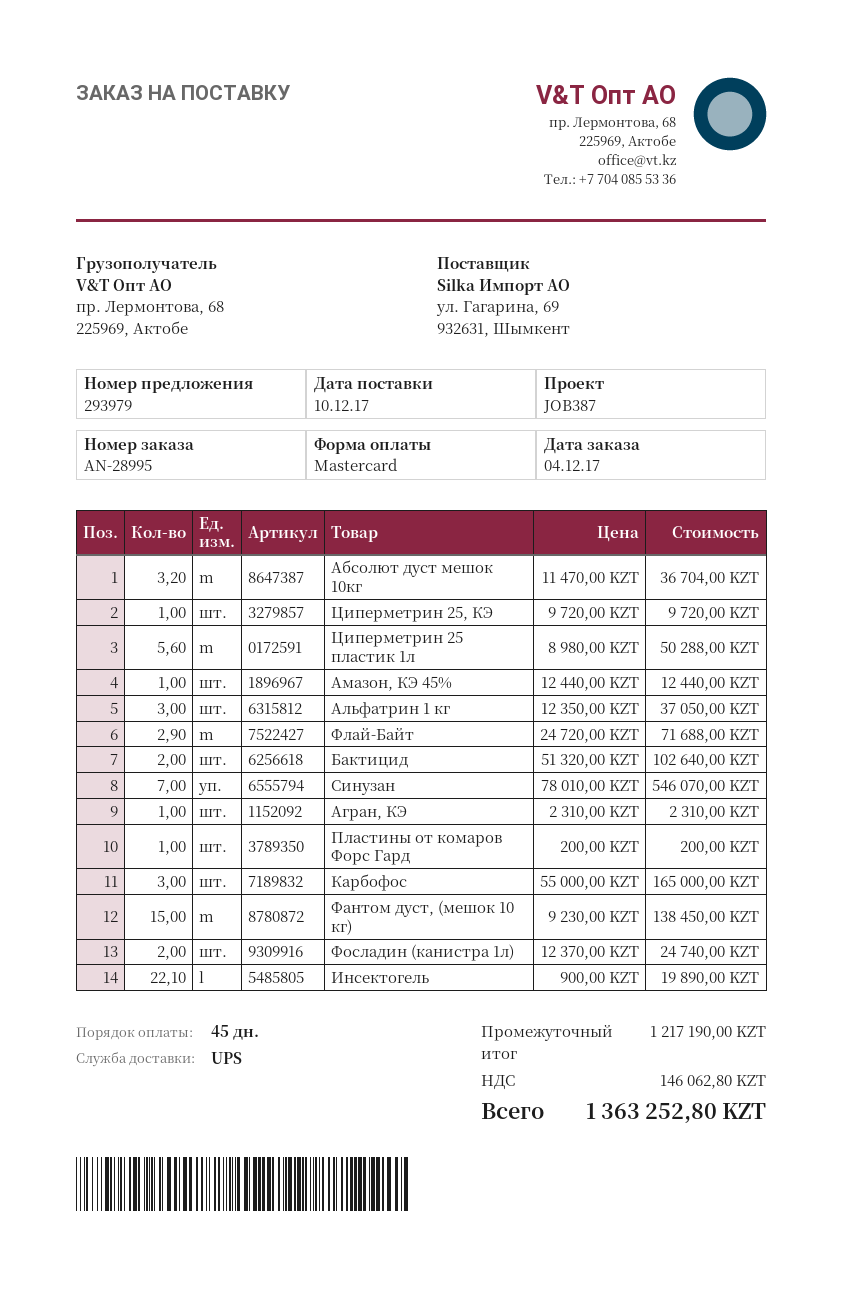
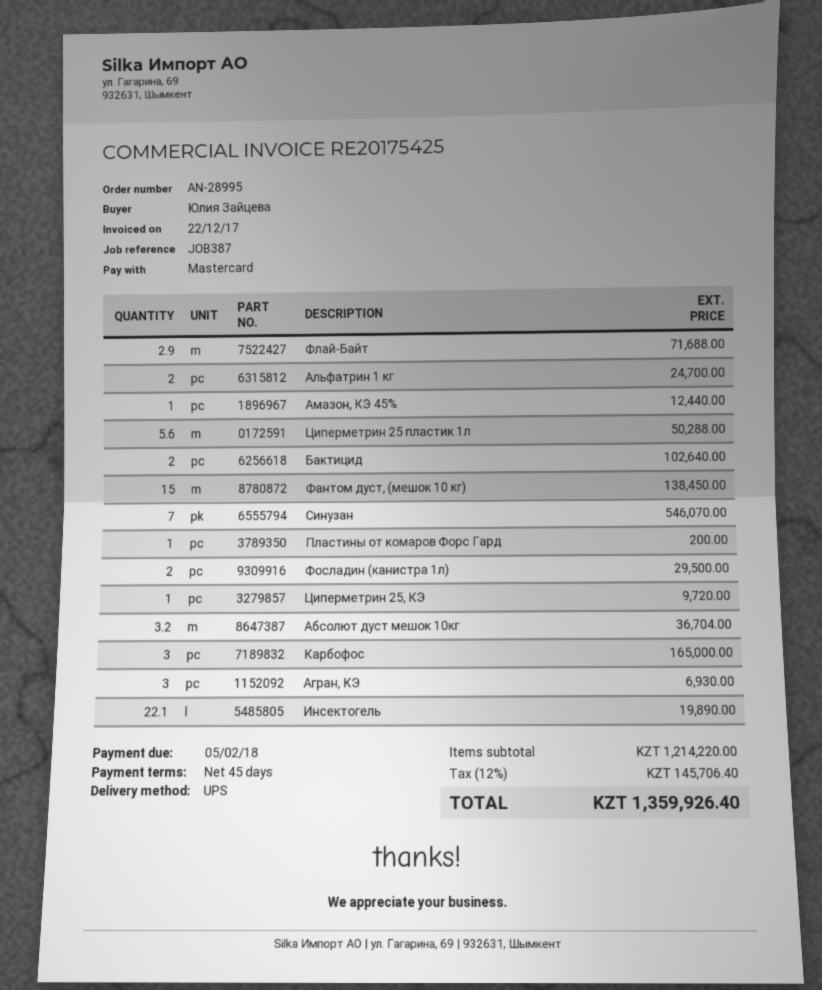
Альфатрин 1 кг: 3 for 37050.00 -> 2 for 24700.00
Агран, КЭ: 1 for 2310.00 -> 3 for 6930.00
Фосладин (канистра 1л): 2 for 24740.00 -> 2 for 29500.00
subtotal: 1217190.00 -> 1214220.00
tax: 146062.80 -> 145706.40
total: 1363252.80 -> 1359926.40

